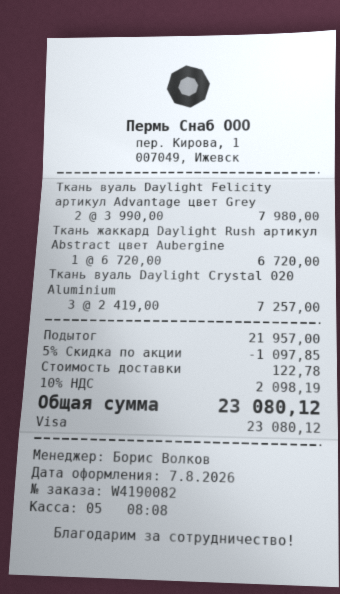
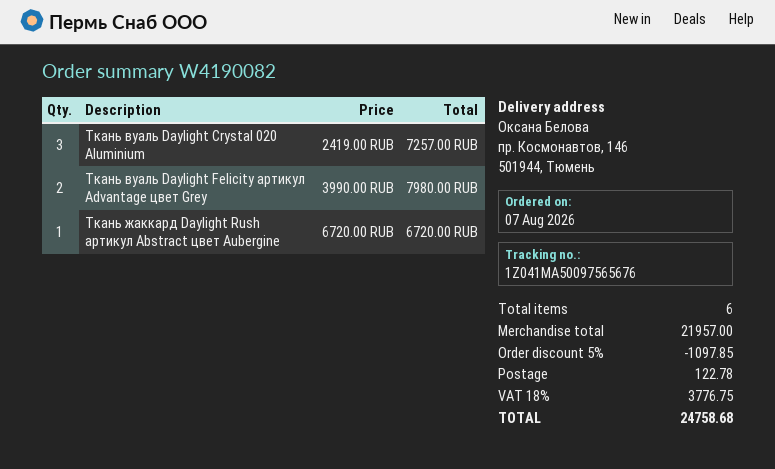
tax: 10% = 2098.19 -> 18% = 3776.75
total: 23080.12 -> 24758.68

